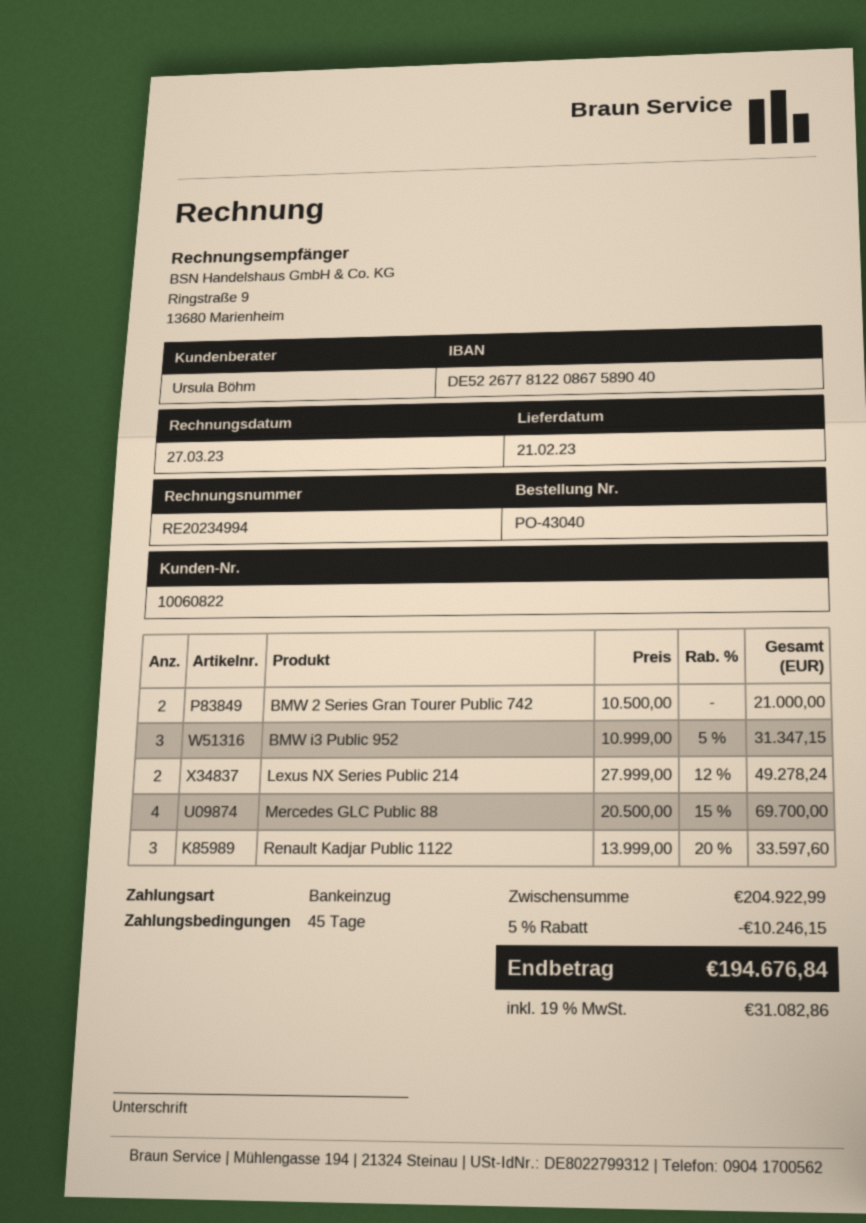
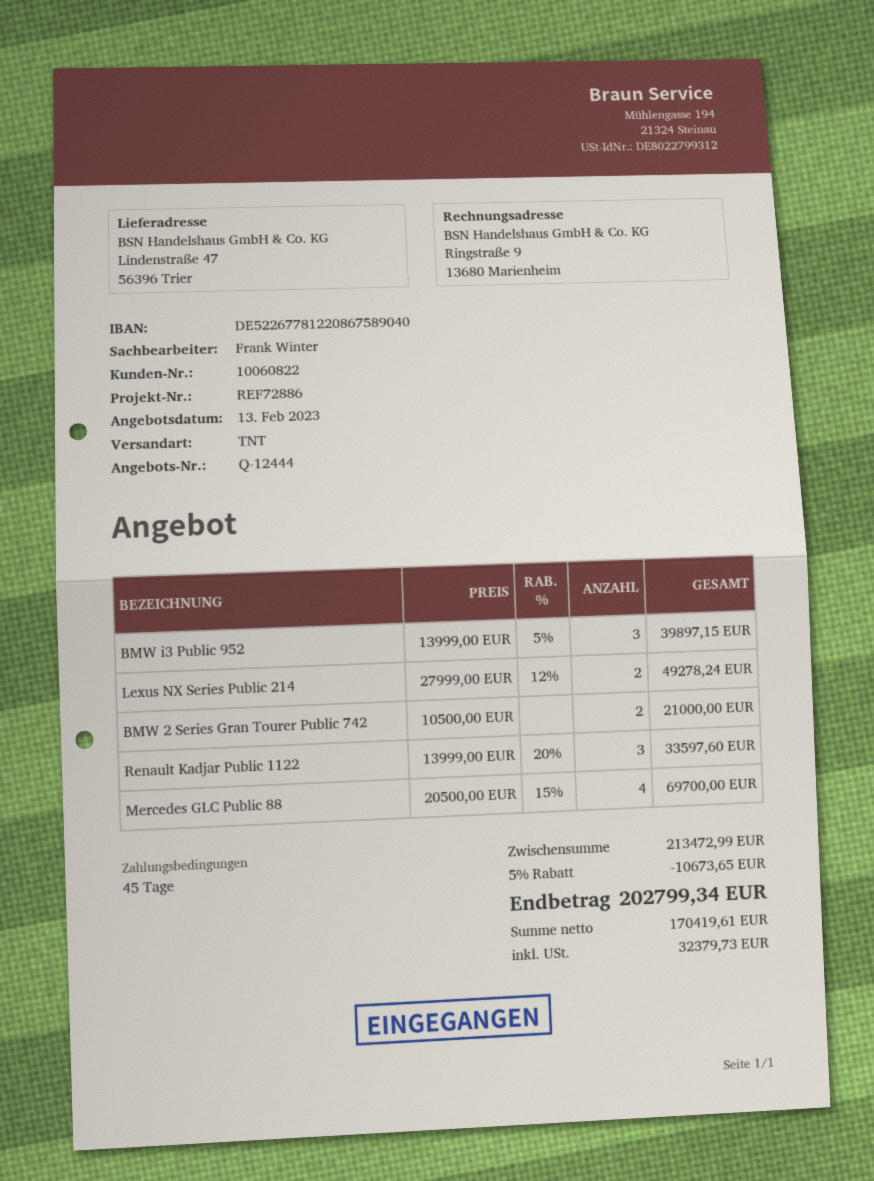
sales rep: Ursula Böhm -> Frank Winter
BMW i3 Public 952: 3 x 10999.00 - 5% = 31347.15 -> 3 x 13999.00 - 5% = 39897.15
subtotal: 204922.99 -> 213472.99
discount: 5% = 10246.15 -> 5% = 10673.65
tax: 31082.86 -> 32379.73
total: 194676.84 -> 202799.34

